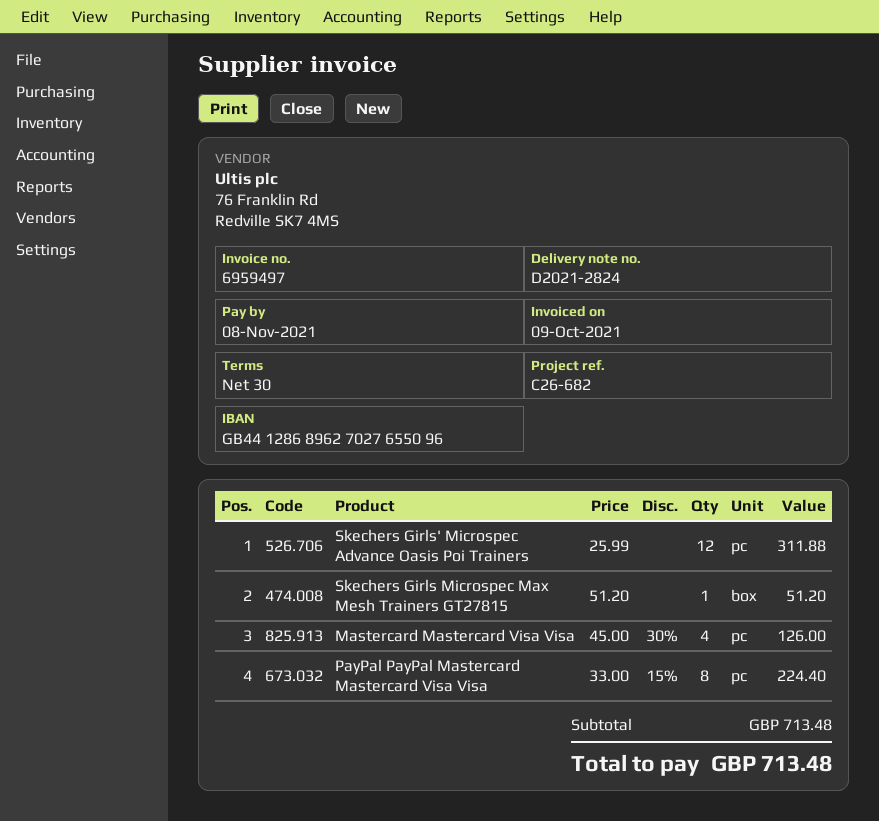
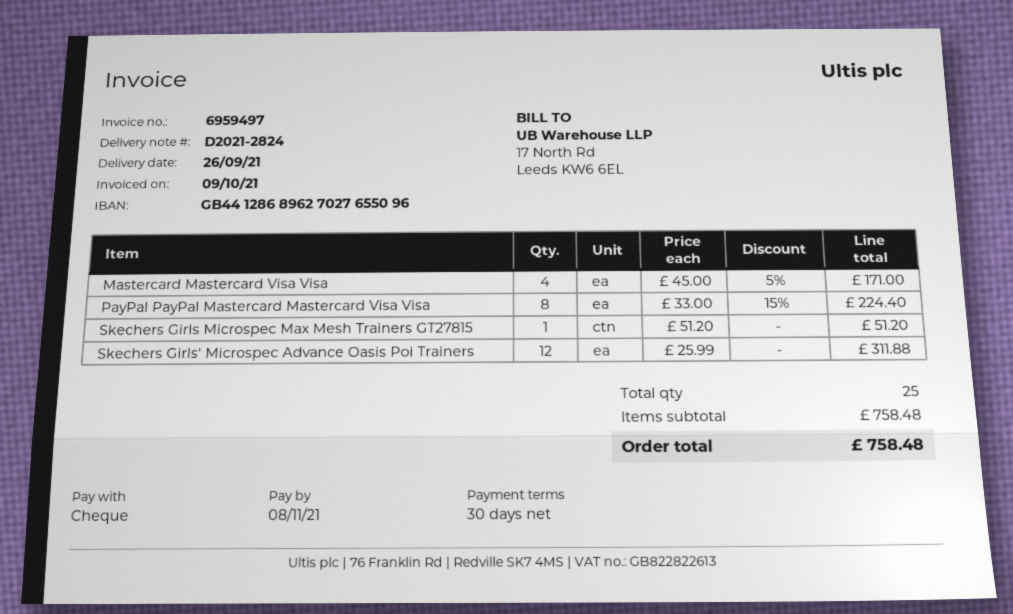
Mastercard Mastercard Visa Visa: 4 x 45.00 - 30% = 126.00 -> 4 x 45.00 - 5% = 171.00
subtotal: 713.48 -> 758.48
total: 713.48 -> 758.48

